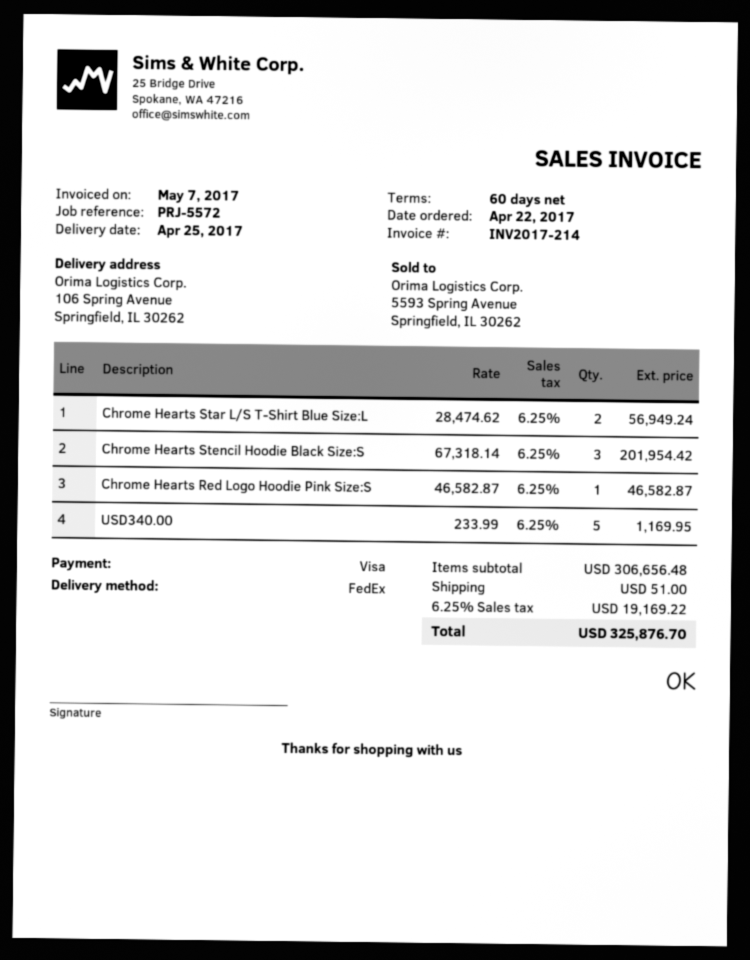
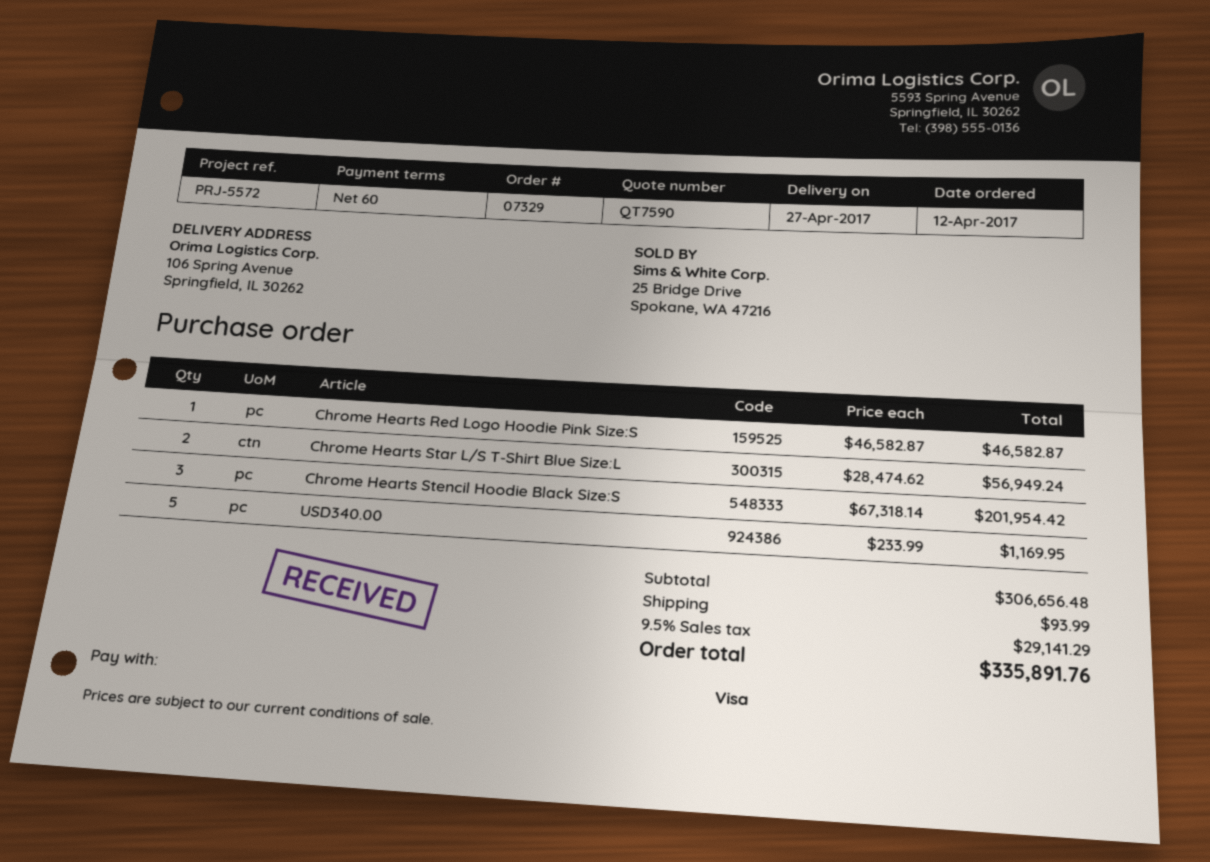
order date: 2017-04-22 -> 2017-04-12
delivery date: 2017-04-25 -> 2017-04-27
shipping: 51.00 -> 93.99
tax: 6.25% = 19169.22 -> 9.5% = 29141.29
total: 325876.70 -> 335891.76

